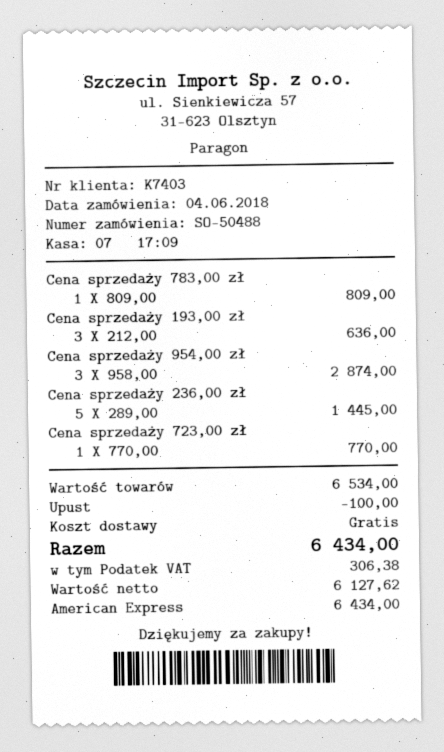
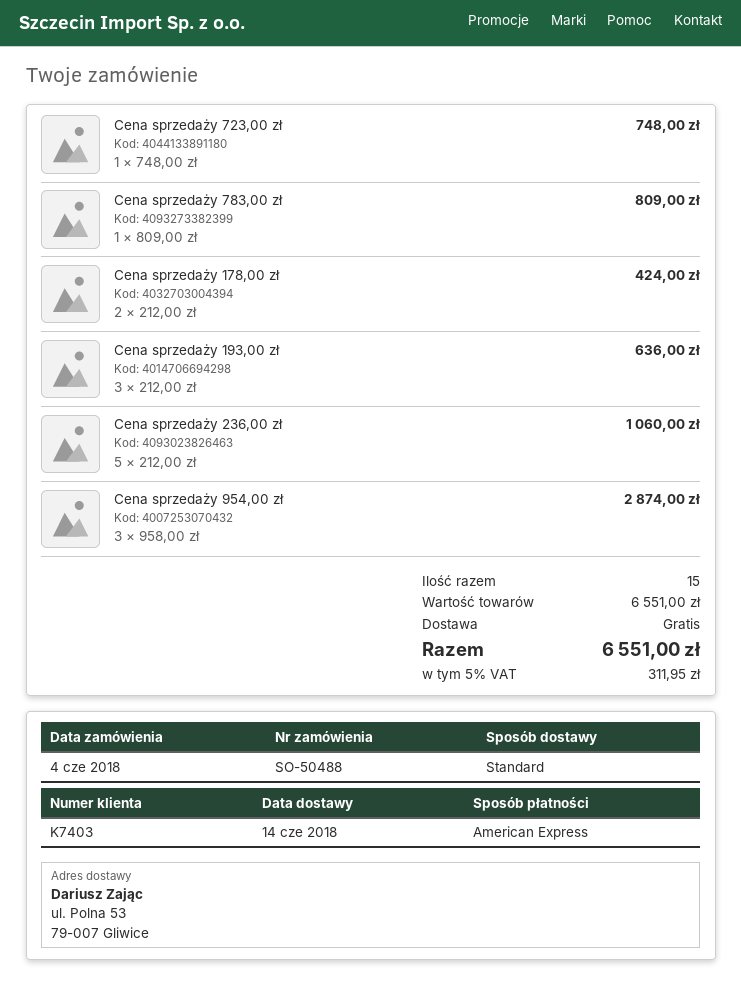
Cena sprzedaży 236,00 zł: 5 x 289.00 = 1445.00 -> 5 x 212.00 = 1060.00
Cena sprzedaży 723,00 zł: 1 x 770.00 = 770.00 -> 1 x 748.00 = 748.00
Cena sprzedaży 178,00 zł: none -> 2 x 212.00 = 424.00
subtotal: 6534.00 -> 6551.00
discount: 100.00 -> none
tax: 306.38 -> 311.95
total: 6434.00 -> 6551.00

